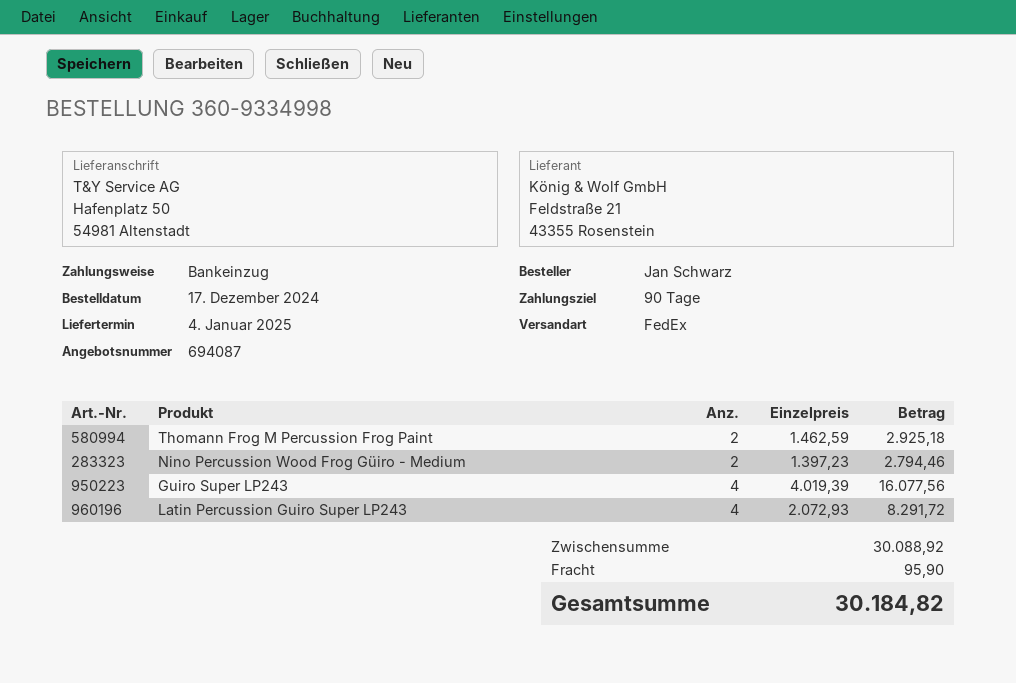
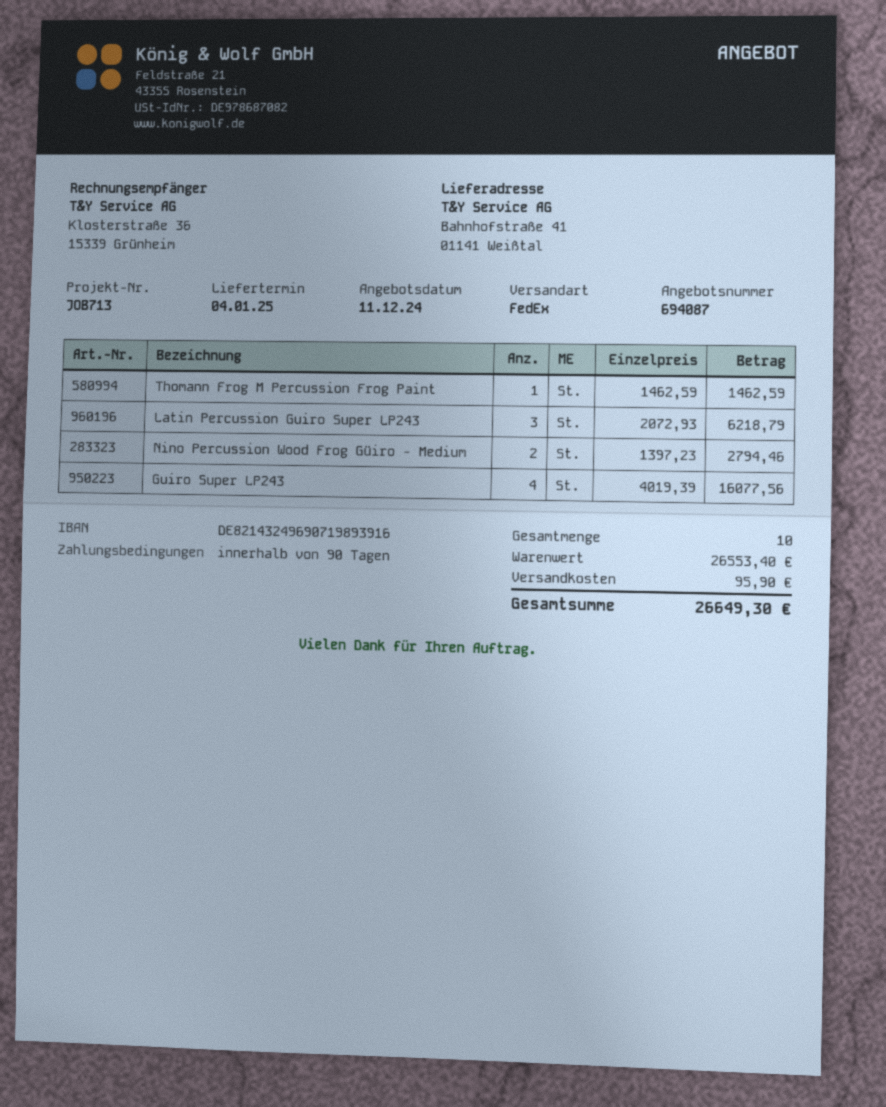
ship to: Hafenplatz 50, 54981 Altenstadt -> Bahnhofstraße 41, 01141 Weißtal
Thomann Frog M Percussion Frog Paint: 2 x 1462.59 = 2925.18 -> 1 x 1462.59 = 1462.59
Latin Percussion Guiro Super LP243: 4 x 2072.93 = 8291.72 -> 3 x 2072.93 = 6218.79
subtotal: 30088.92 -> 26553.40
total: 30184.82 -> 26649.30

